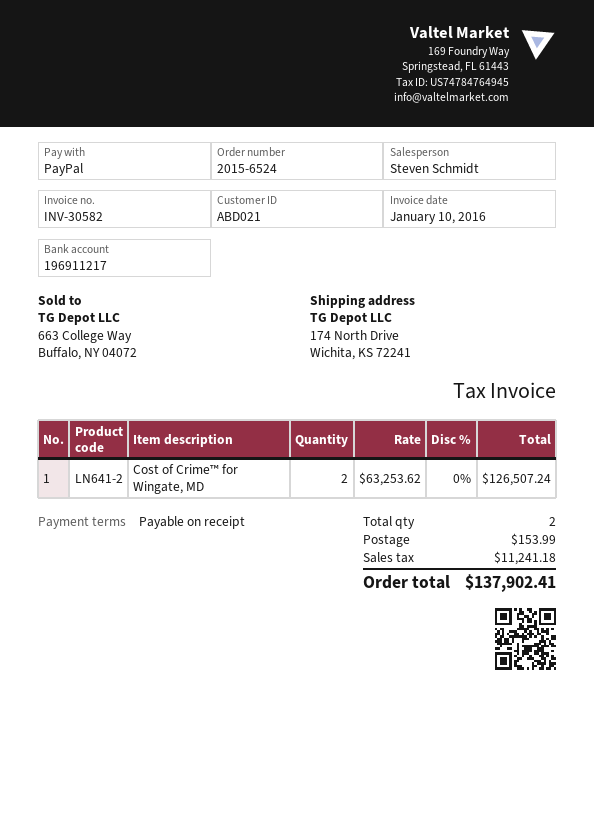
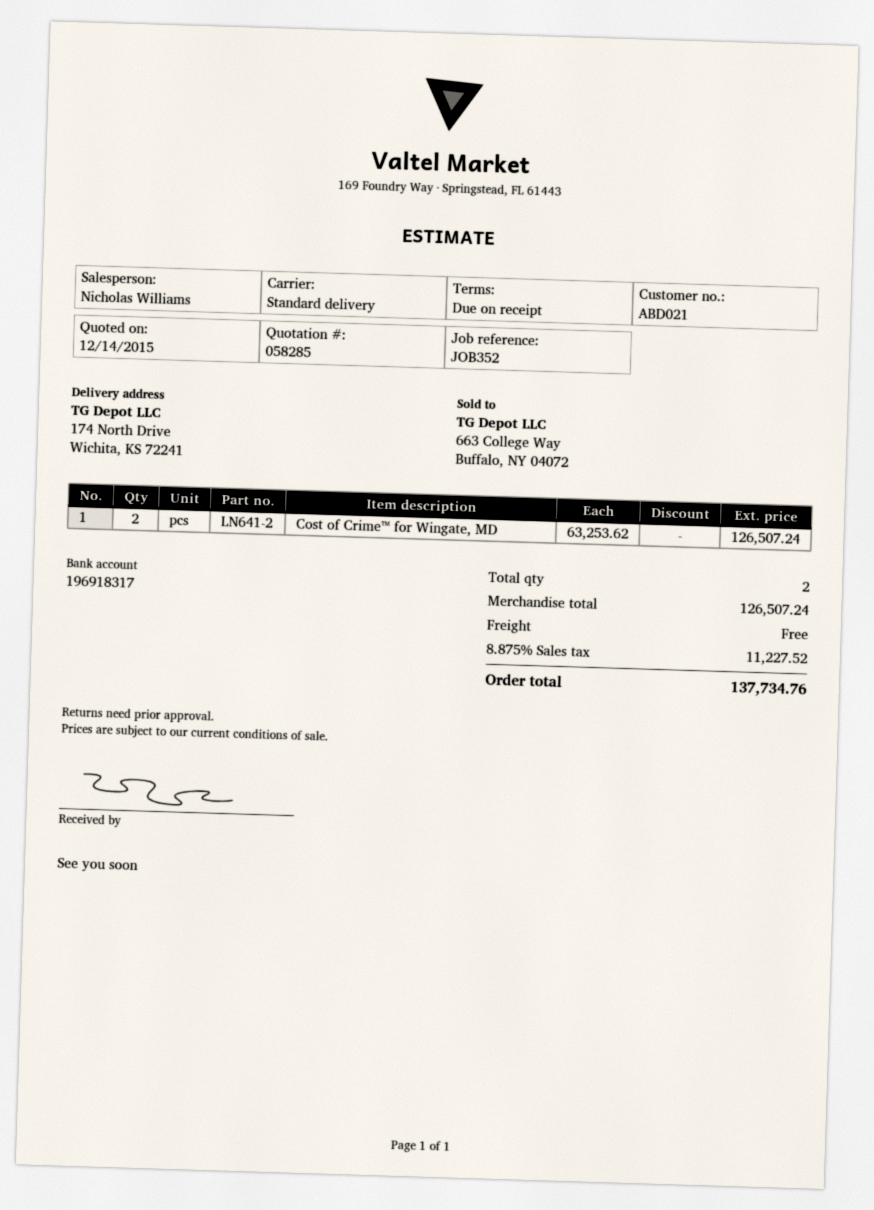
sales rep: Steven Schmidt -> Nicholas Williams
bank account: 196911217 -> 196918317
shipping: 153.99 -> 0.00
tax: 11241.18 -> 11227.52
total: 137902.41 -> 137734.76

